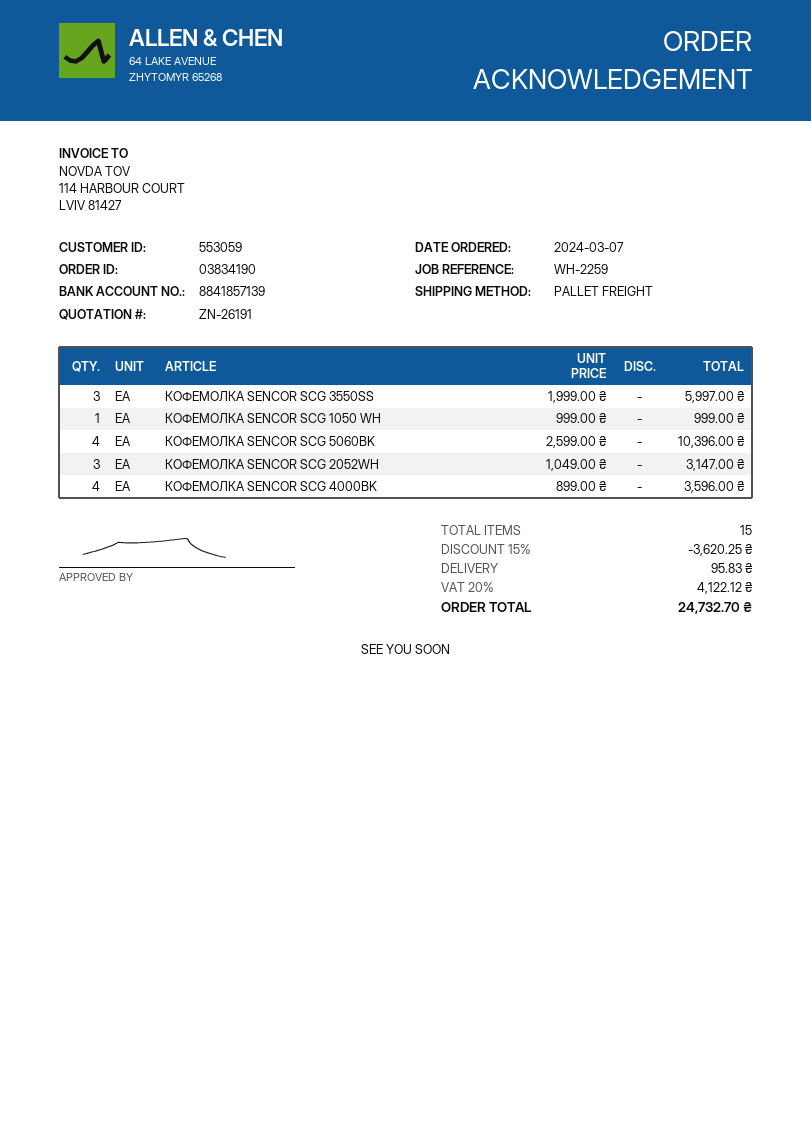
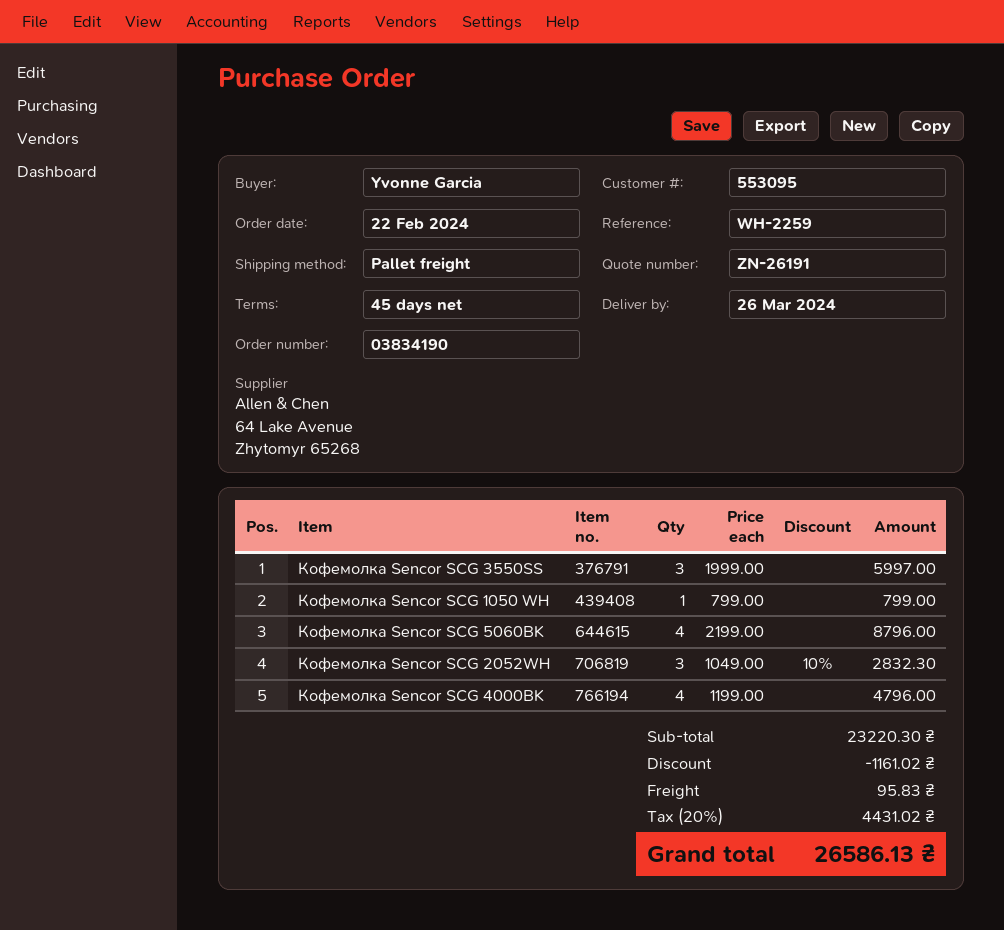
order date: 2024-03-07 -> 2024-02-22
customer number: 553059 -> 553095
КОФЕМОЛКА SENCOR SCG 1050 WH: 1 x 999.00 = 999.00 -> 1 x 799.00 = 799.00
КОФЕМОЛКА SENCOR SCG 5060BK: 4 x 2599.00 = 10396.00 -> 4 x 2199.00 = 8796.00
КОФЕМОЛКА SENCOR SCG 2052WH: 3 x 1049.00 = 3147.00 -> 3 x 1049.00 - 10% = 2832.30
КОФЕМОЛКА SENCOR SCG 4000BK: 4 x 899.00 = 3596.00 -> 4 x 1199.00 = 4796.00
discount: 3620.25 -> 1161.02
tax: 20% = 4122.12 -> 20% = 4431.02
total: 24732.70 -> 26586.13

